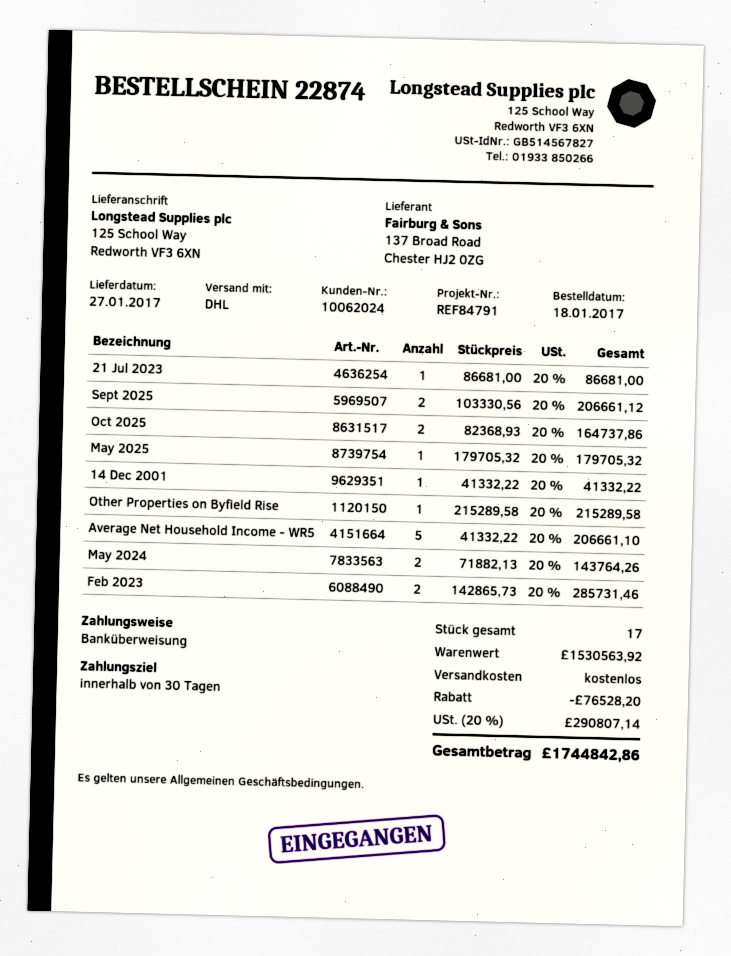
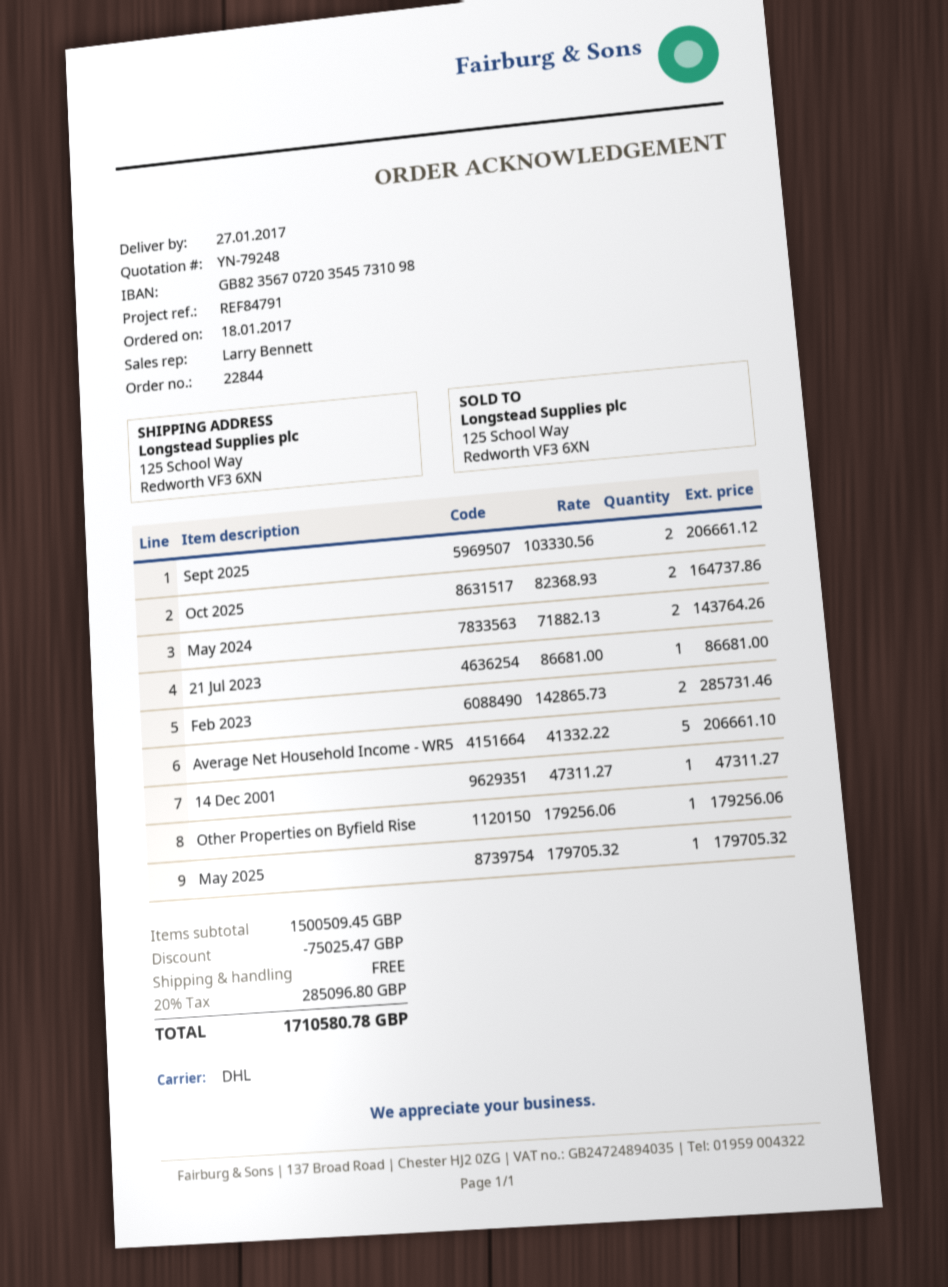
order number: 22874 -> 22844
14 Dec 2001: 1 x 41332.22 = 41332.22 -> 1 x 47311.27 = 47311.27
Other Properties on Byfield Rise: 1 x 215289.58 = 215289.58 -> 1 x 179256.06 = 179256.06
subtotal: 1530563.92 -> 1500509.45
discount: 76528.20 -> 75025.47
tax: 20% = 290807.14 -> 20% = 285096.80
total: 1744842.86 -> 1710580.78

